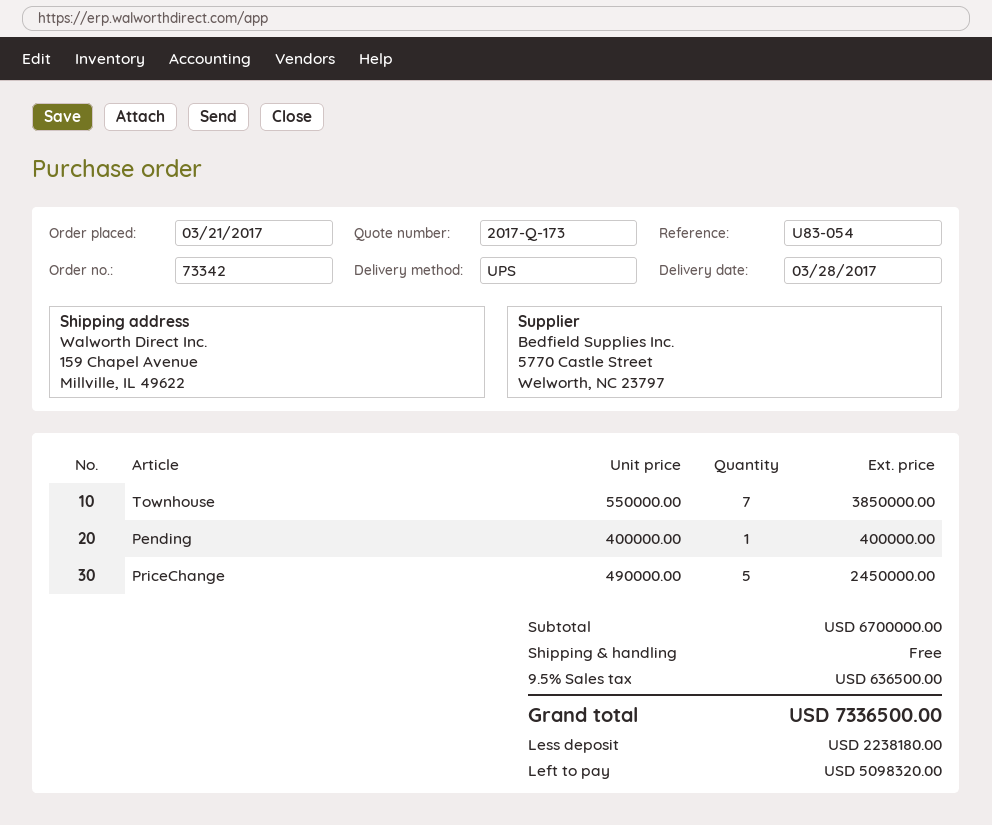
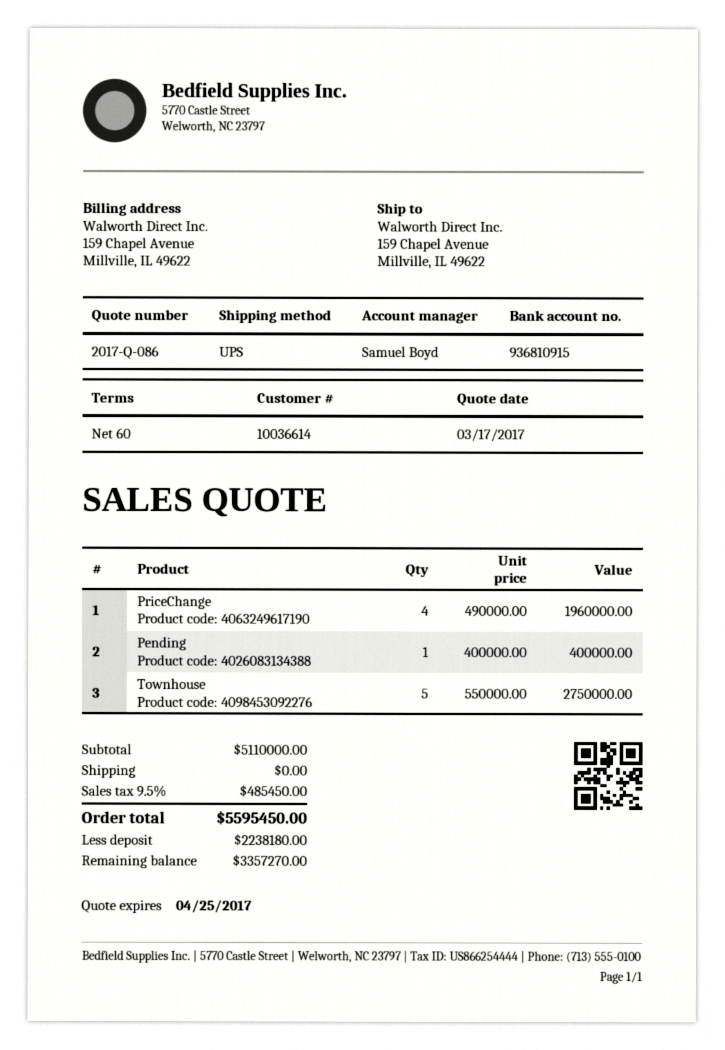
quote number: 2017-Q-173 -> 2017-Q-086
Townhouse: 7 x 550000.00 = 3850000.00 -> 5 x 550000.00 = 2750000.00
PriceChange: 5 x 490000.00 = 2450000.00 -> 4 x 490000.00 = 1960000.00
subtotal: 6700000.00 -> 5110000.00
tax: 9.5% = 636500.00 -> 9.5% = 485450.00
total: 7336500.00 -> 5595450.00
balance: 5098320.00 -> 3357270.00

